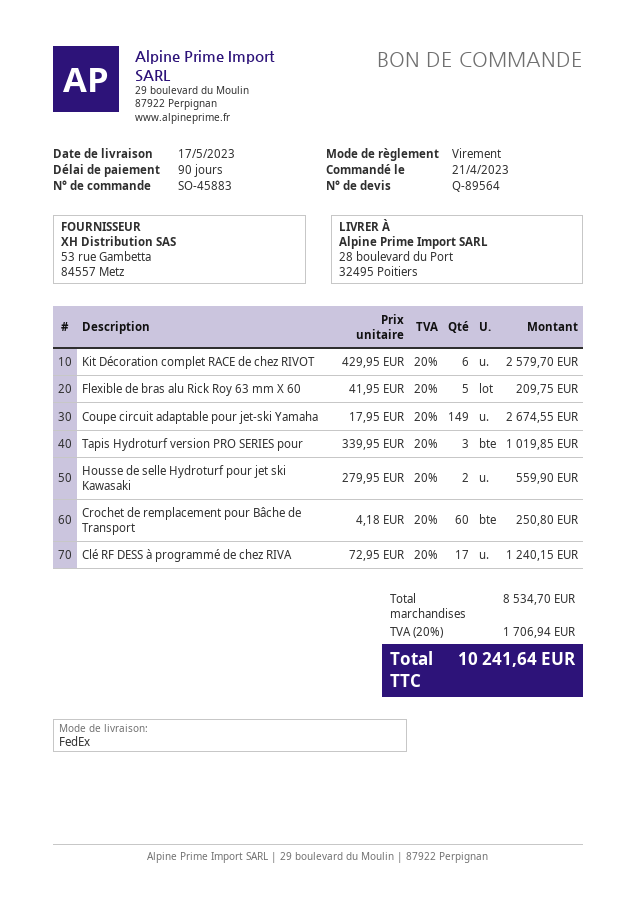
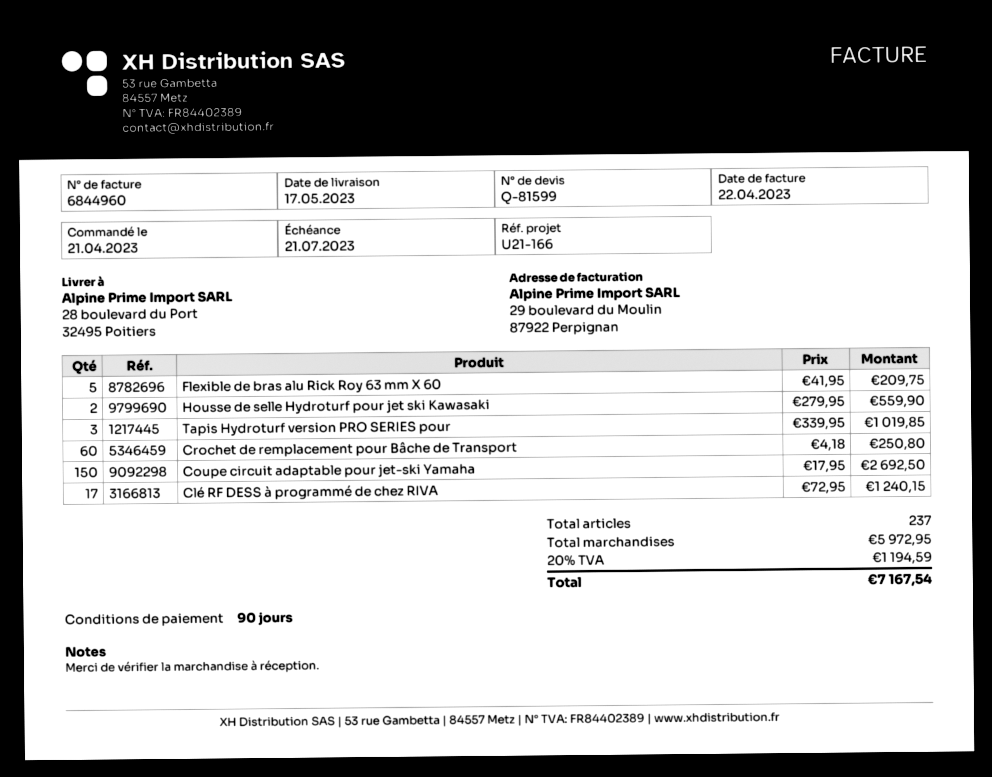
quote number: Q-89564 -> Q-81599
Kit Décoration complet RACE de chez RIVOT: 6 x 429.95 = 2579.70 -> none
Coupe circuit adaptable pour jet-ski Yamaha: 149 x 17.95 = 2674.55 -> 150 x 17.95 = 2692.50
subtotal: 8534.70 -> 5972.95
tax: 20% = 1706.94 -> 20% = 1194.59
total: 10241.64 -> 7167.54

